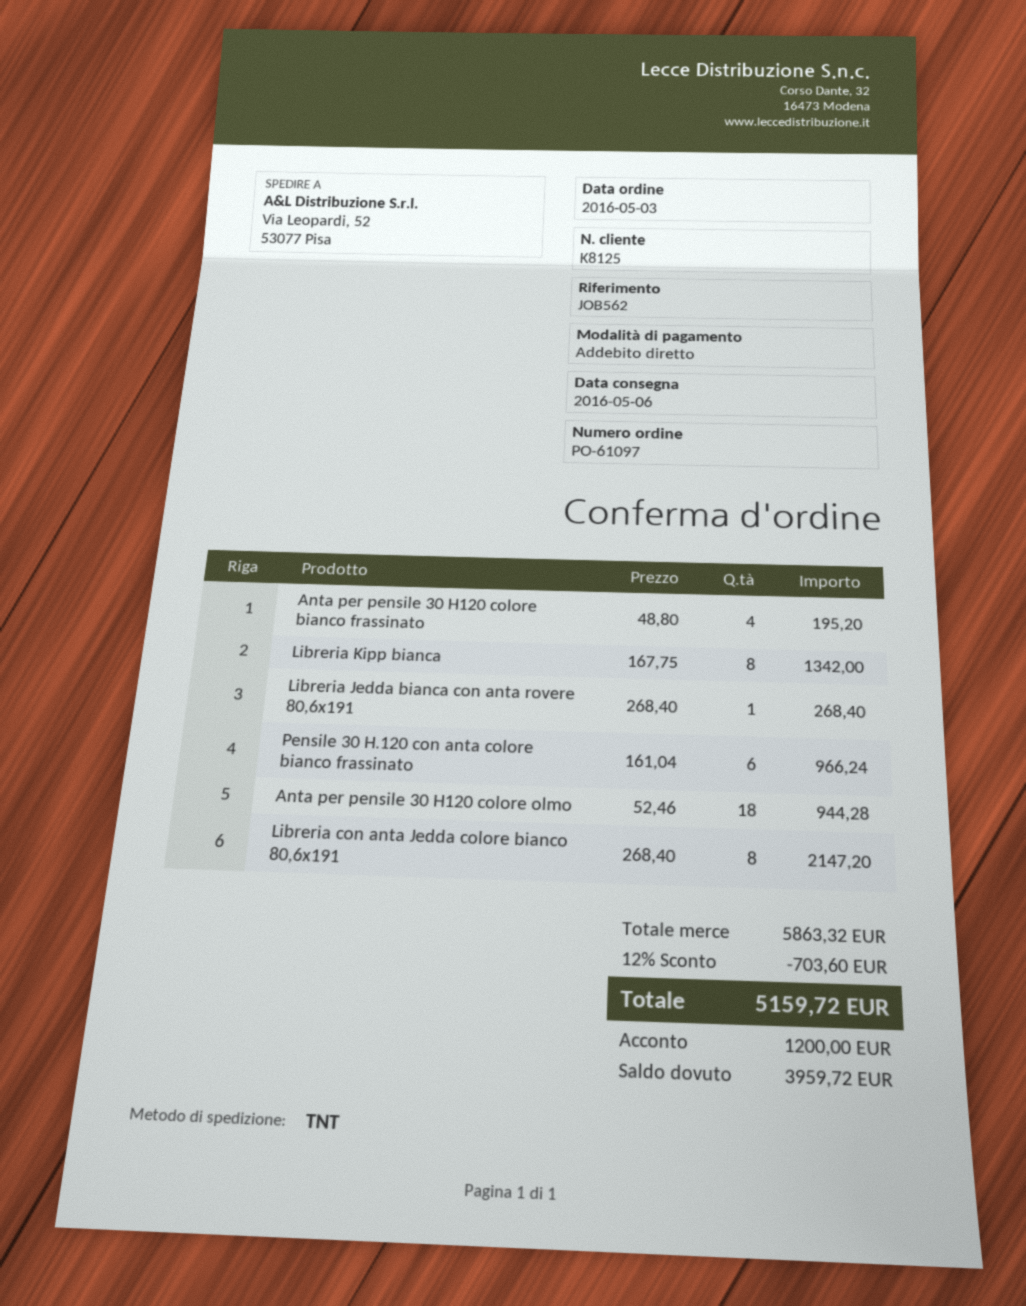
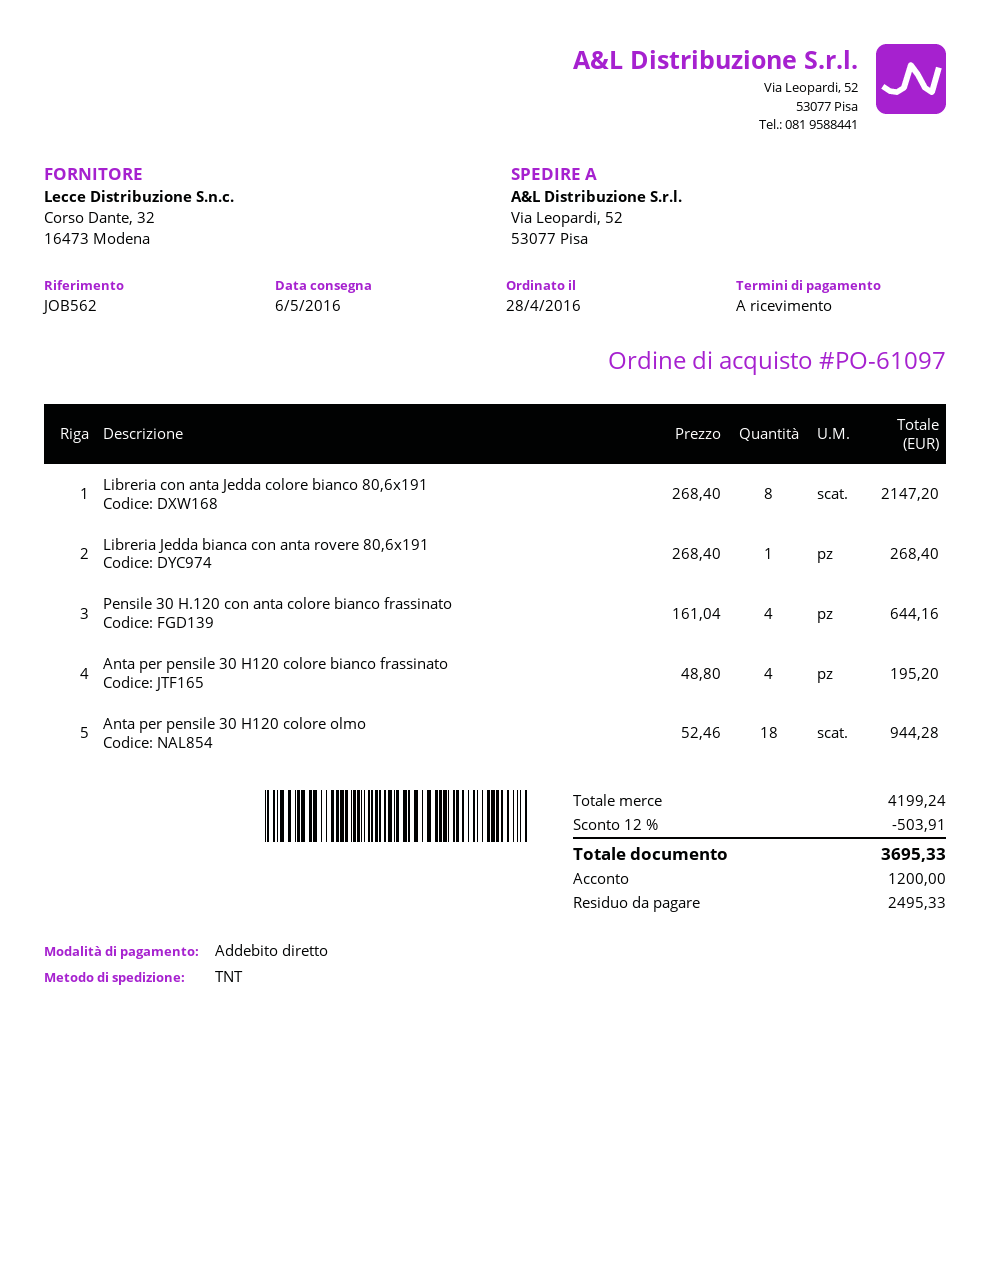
order date: 2016-05-03 -> 2016-04-28
Libreria Kipp bianca: 8 x 167.75 = 1342.00 -> none
Pensile 30 H.120 con anta colore bianco frassinato: 6 x 161.04 = 966.24 -> 4 x 161.04 = 644.16
subtotal: 5863.32 -> 4199.24
discount: 12% = 703.60 -> 12% = 503.91
total: 5159.72 -> 3695.33
balance: 3959.72 -> 2495.33

